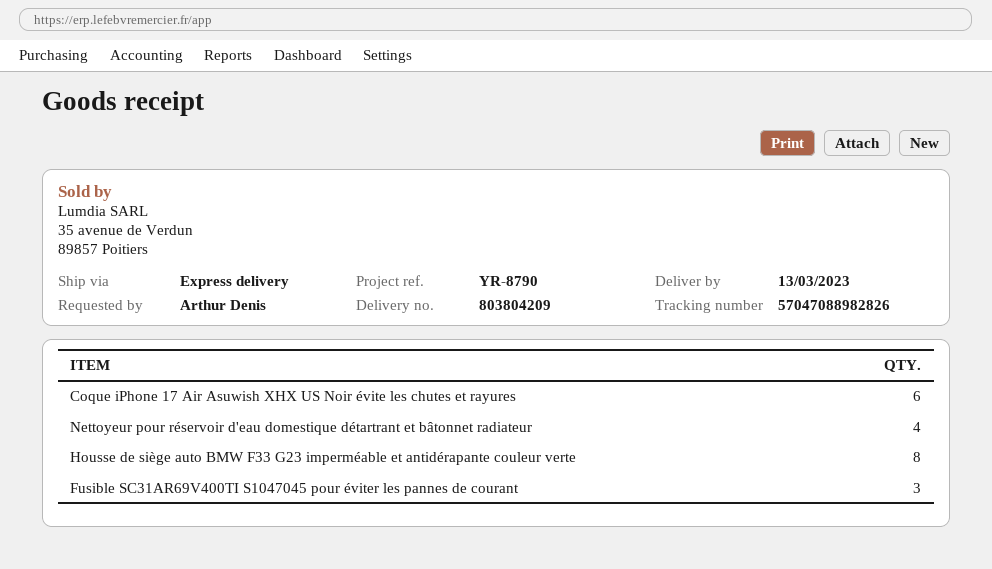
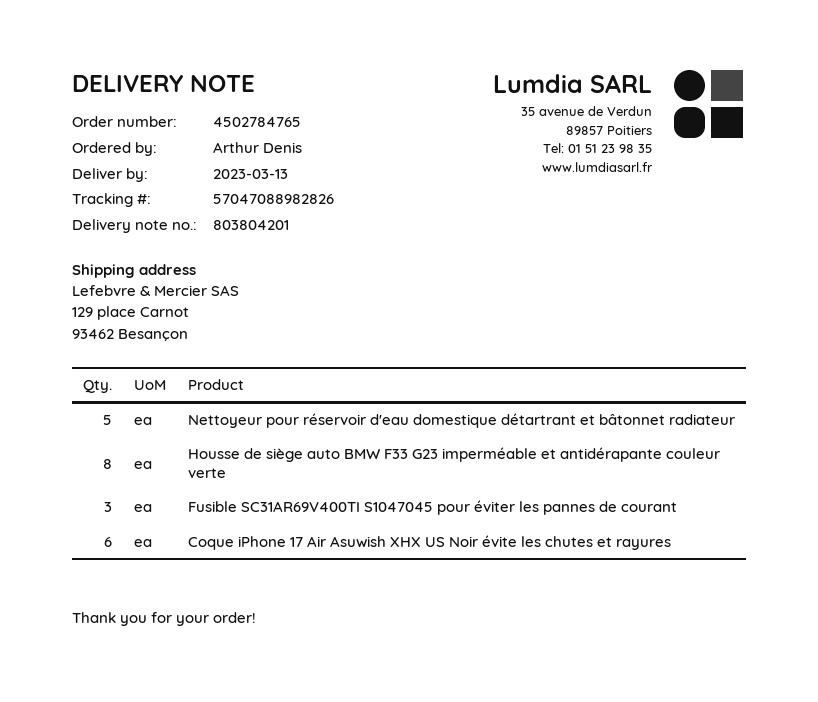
delivery note number: 803804209 -> 803804201
Nettoyeur pour réservoir d'eau domestique détartrant et bâtonnet radiateur: 4 -> 5

